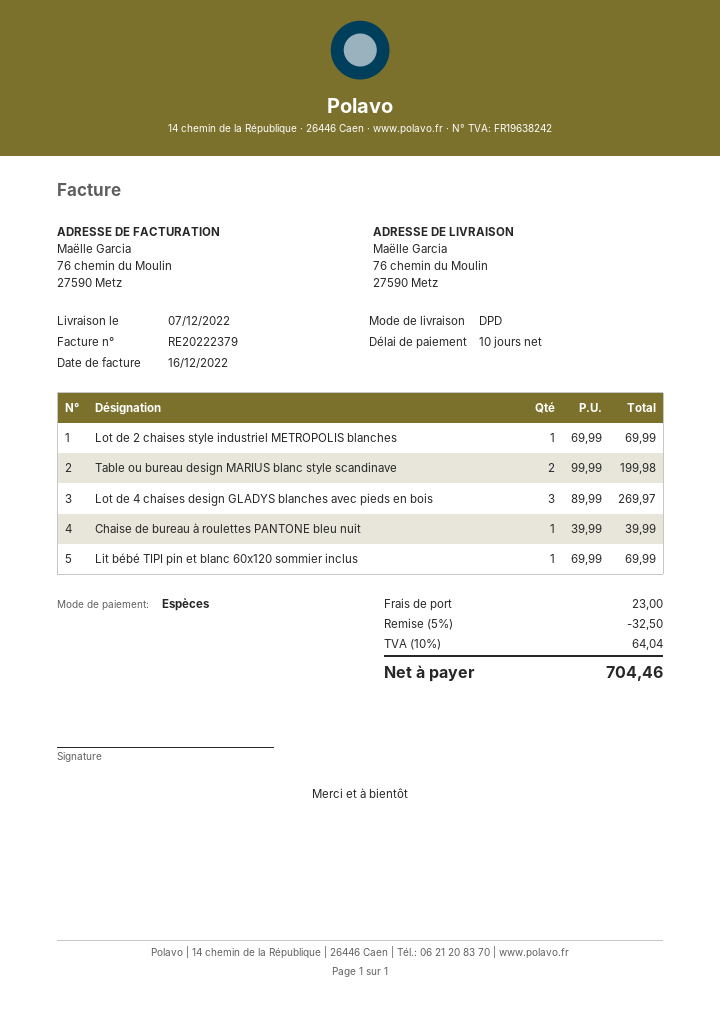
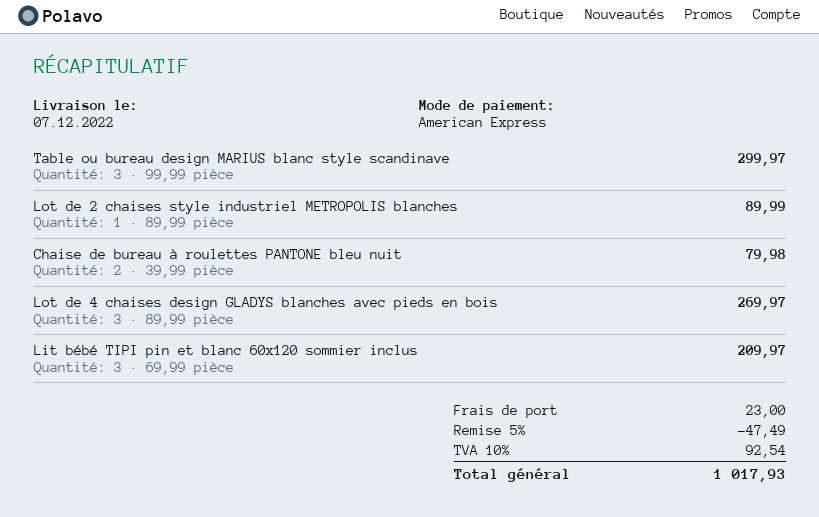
payment method: cash -> American Express
Lot de 2 chaises style industriel METROPOLIS blanches: 1 x 69.99 = 69.99 -> 1 x 89.99 = 89.99
Table ou bureau design MARIUS blanc style scandinave: 2 x 99.99 = 199.98 -> 3 x 99.99 = 299.97
Chaise de bureau à roulettes PANTONE bleu nuit: 1 x 39.99 = 39.99 -> 2 x 39.99 = 79.98
Lit bébé TIPI pin et blanc 60x120 sommier inclus: 1 x 69.99 = 69.99 -> 3 x 69.99 = 209.97
discount: 5% = 32.50 -> 5% = 47.49
tax: 10% = 64.04 -> 10% = 92.54
total: 704.46 -> 1017.93

